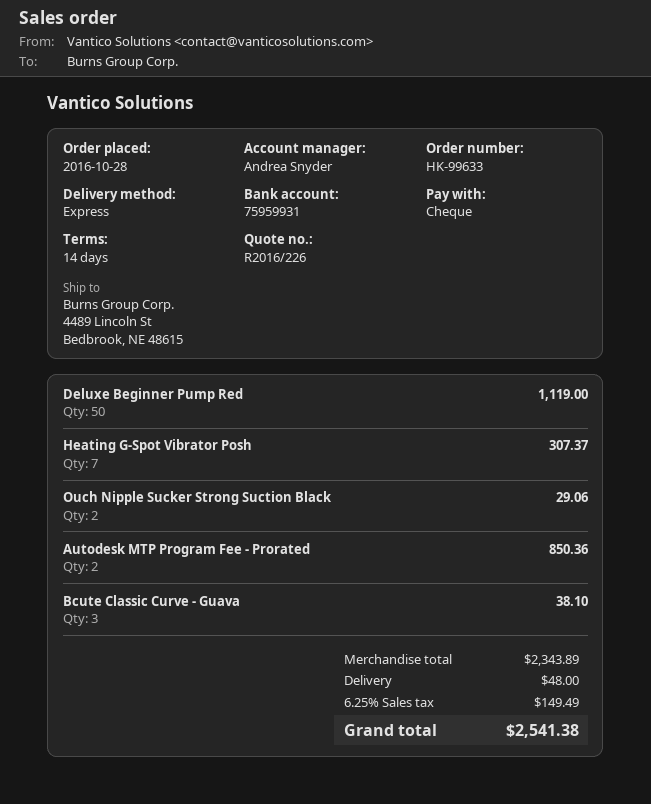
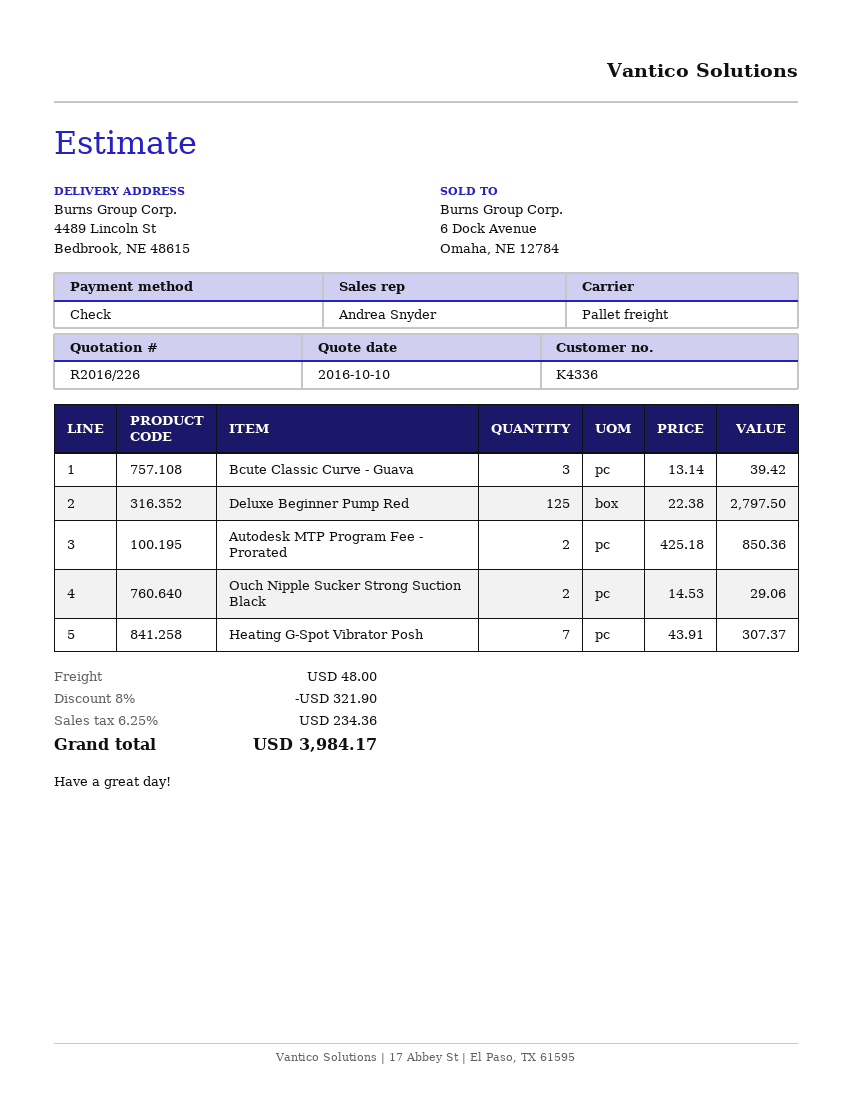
shipping method: express -> pallet freight
Deluxe Beginner Pump Red: 50 for 1119.00 -> 125 for 2797.50
Bcute Classic Curve - Guava: 3 for 38.10 -> 3 for 39.42
discount: none -> 8% = 321.90
tax: 6.25% = 149.49 -> 6.25% = 234.36
total: 2541.38 -> 3984.17

